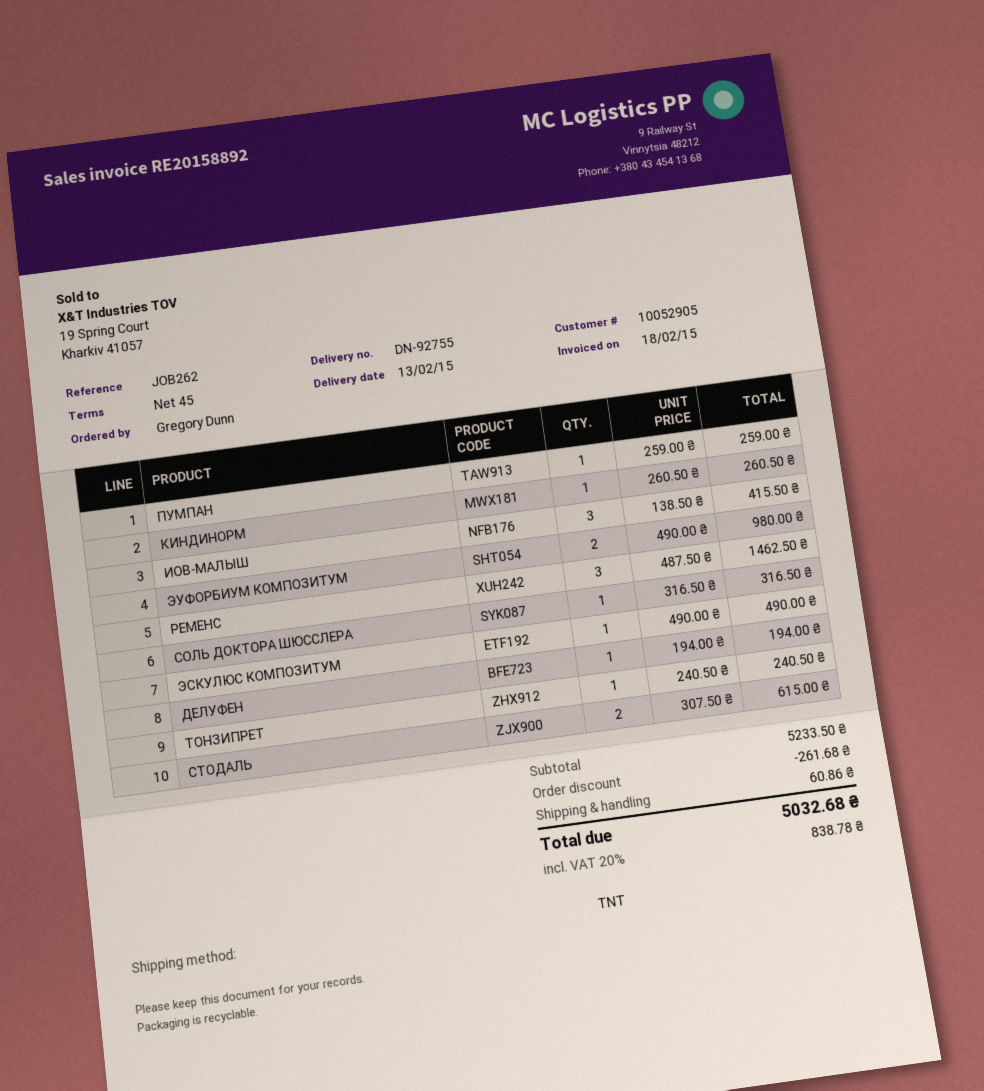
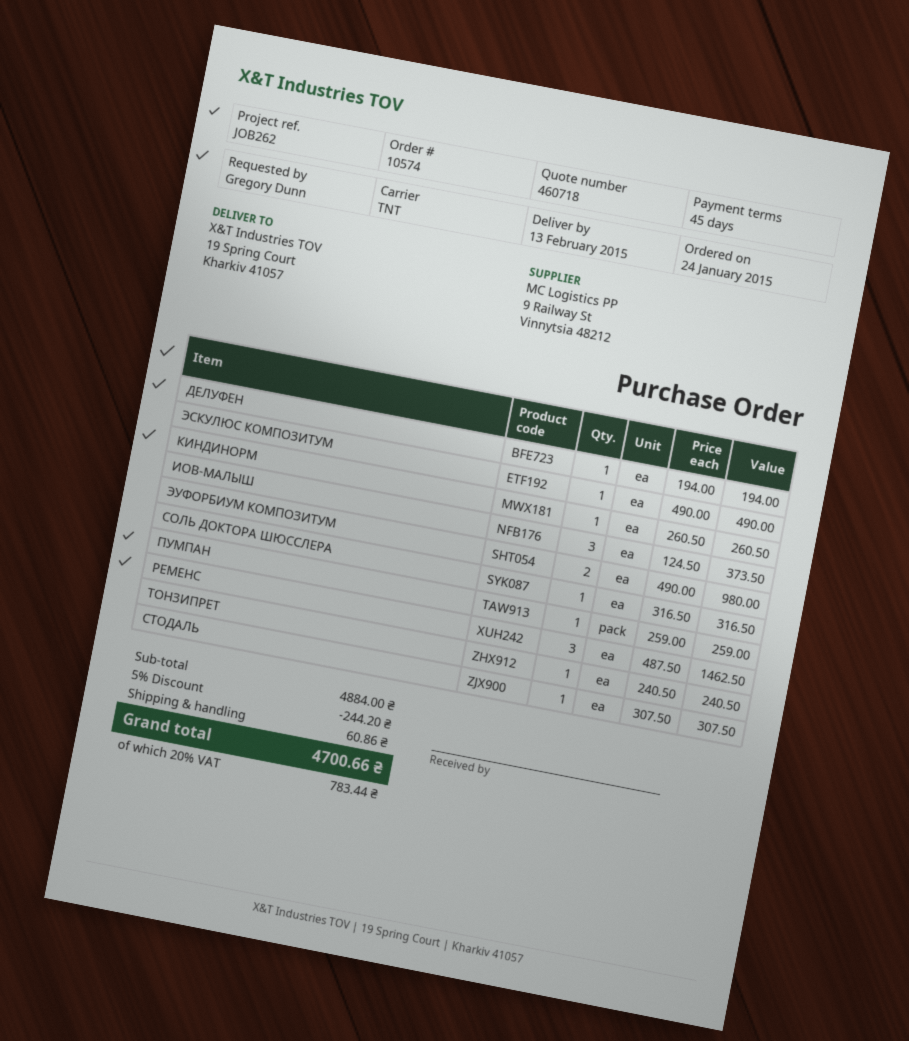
ИОВ-МАЛЫШ: 3 x 138.50 = 415.50 -> 3 x 124.50 = 373.50
СТОДАЛЬ: 2 x 307.50 = 615.00 -> 1 x 307.50 = 307.50
subtotal: 5233.50 -> 4884.00
discount: 261.68 -> 244.20
tax: 20% = 838.78 -> 20% = 783.44
total: 5032.68 -> 4700.66

